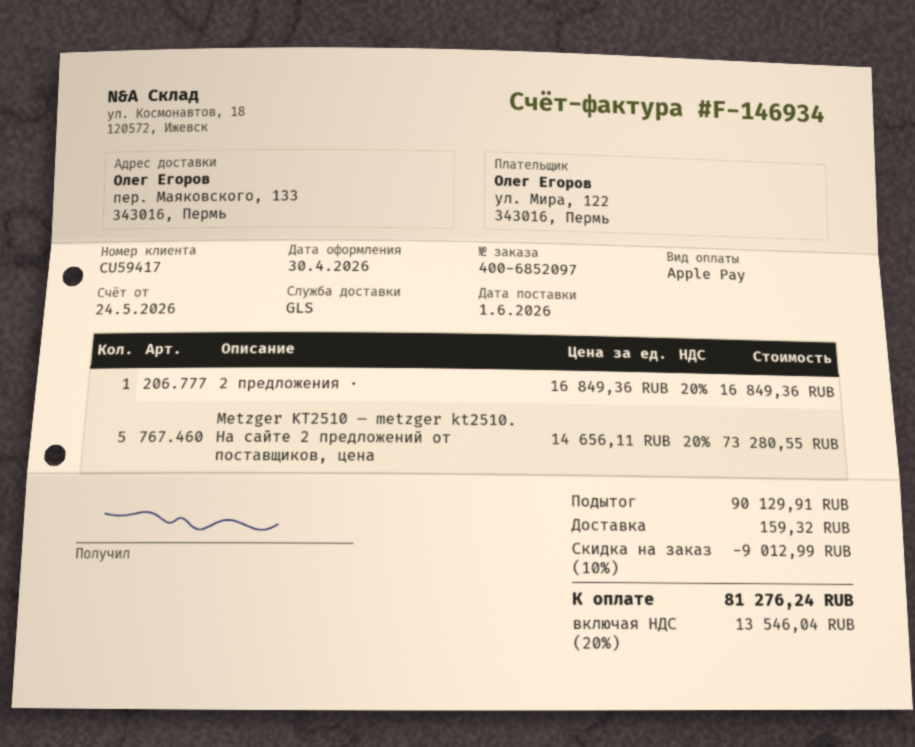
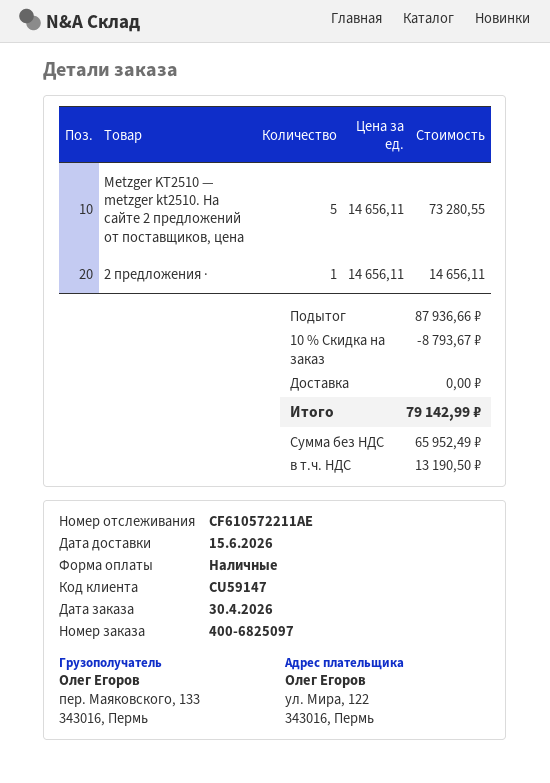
order number: 400-6852097 -> 400-6825097
delivery date: 2026-06-01 -> 2026-06-15
customer number: CU59417 -> CU59147
payment method: Apple Pay -> cash
2 предложения ·: 1 x 16849.36 = 16849.36 -> 1 x 14656.11 = 14656.11
subtotal: 90129.91 -> 87936.66
discount: 10% = 9012.99 -> 10% = 8793.67
shipping: 159.32 -> 0.00
tax: 13546.04 -> 13190.50
total: 81276.24 -> 79142.99

